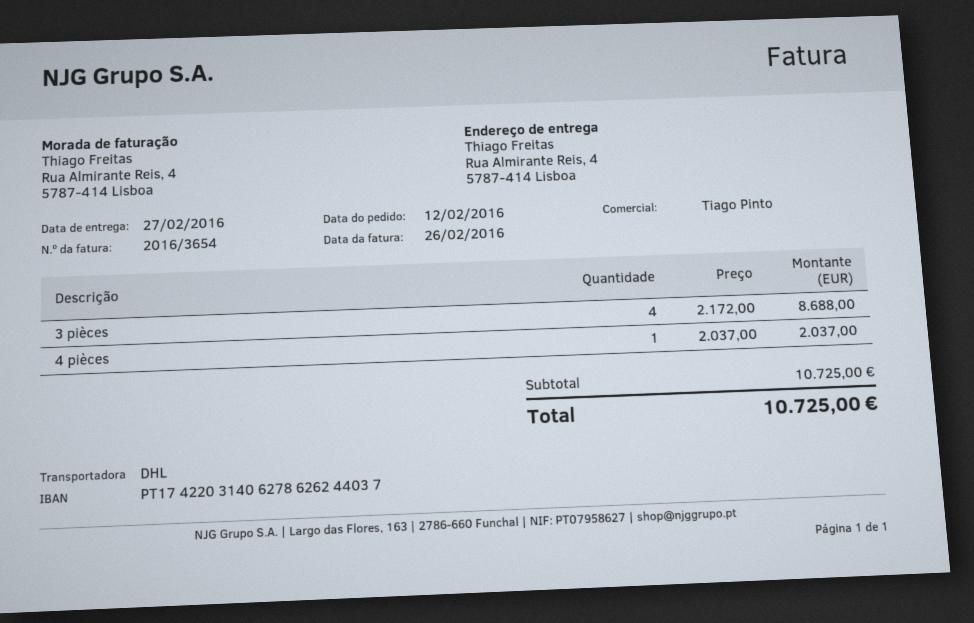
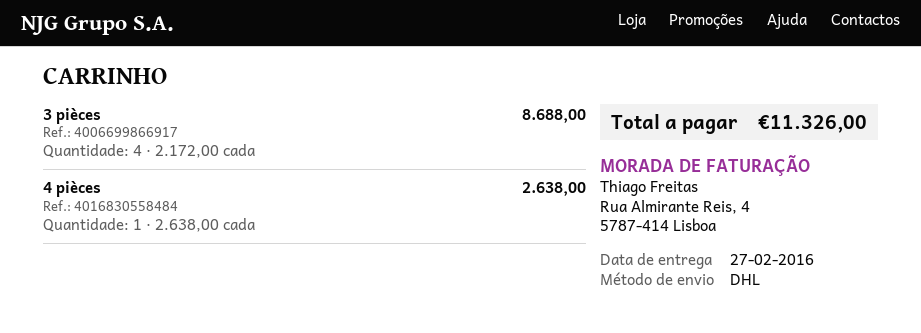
4 pièces: 1 x 2037.00 = 2037.00 -> 1 x 2638.00 = 2638.00
total: 10725.00 -> 11326.00

